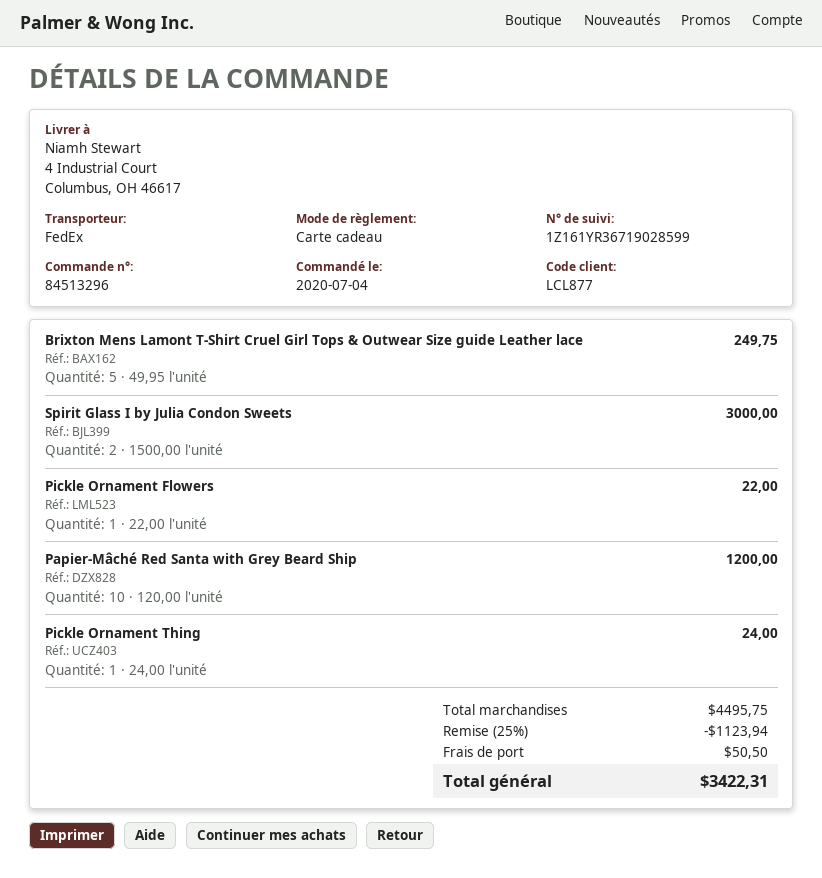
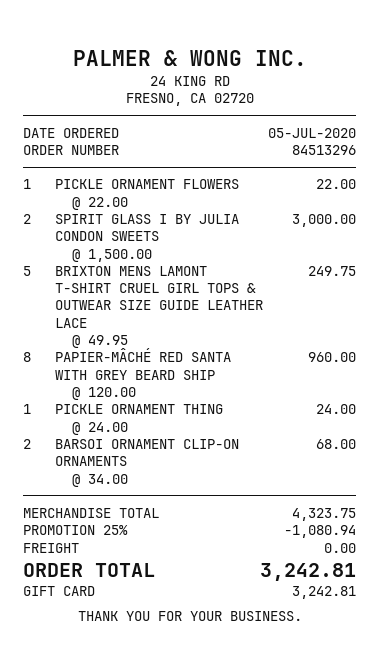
order date: 2020-07-04 -> 2020-07-05
Papier-Mâché Red Santa with Grey Beard Ship: 10 x 120.00 = 1200.00 -> 8 x 120.00 = 960.00
BARSOI ORNAMENT CLIP-ON ORNAMENTS: none -> 2 x 34.00 = 68.00
subtotal: 4495.75 -> 4323.75
discount: 25% = 1123.94 -> 25% = 1080.94
shipping: 50.50 -> 0.00
total: 3422.31 -> 3242.81

